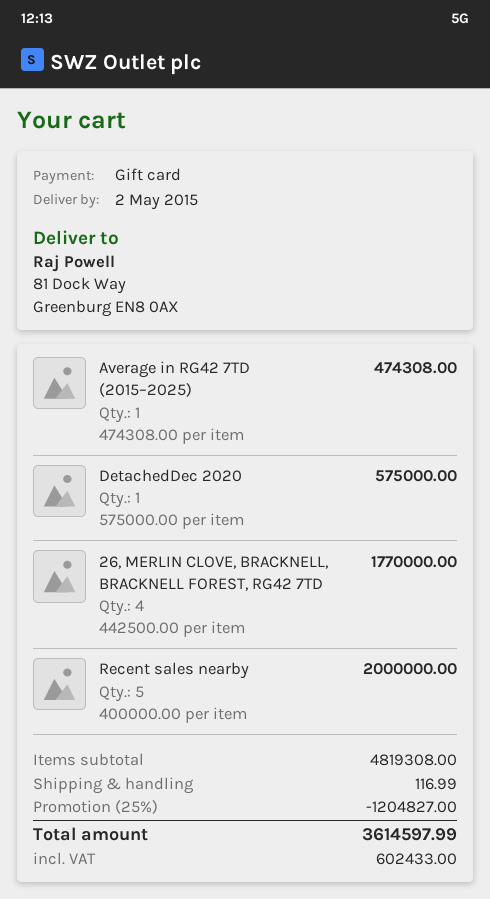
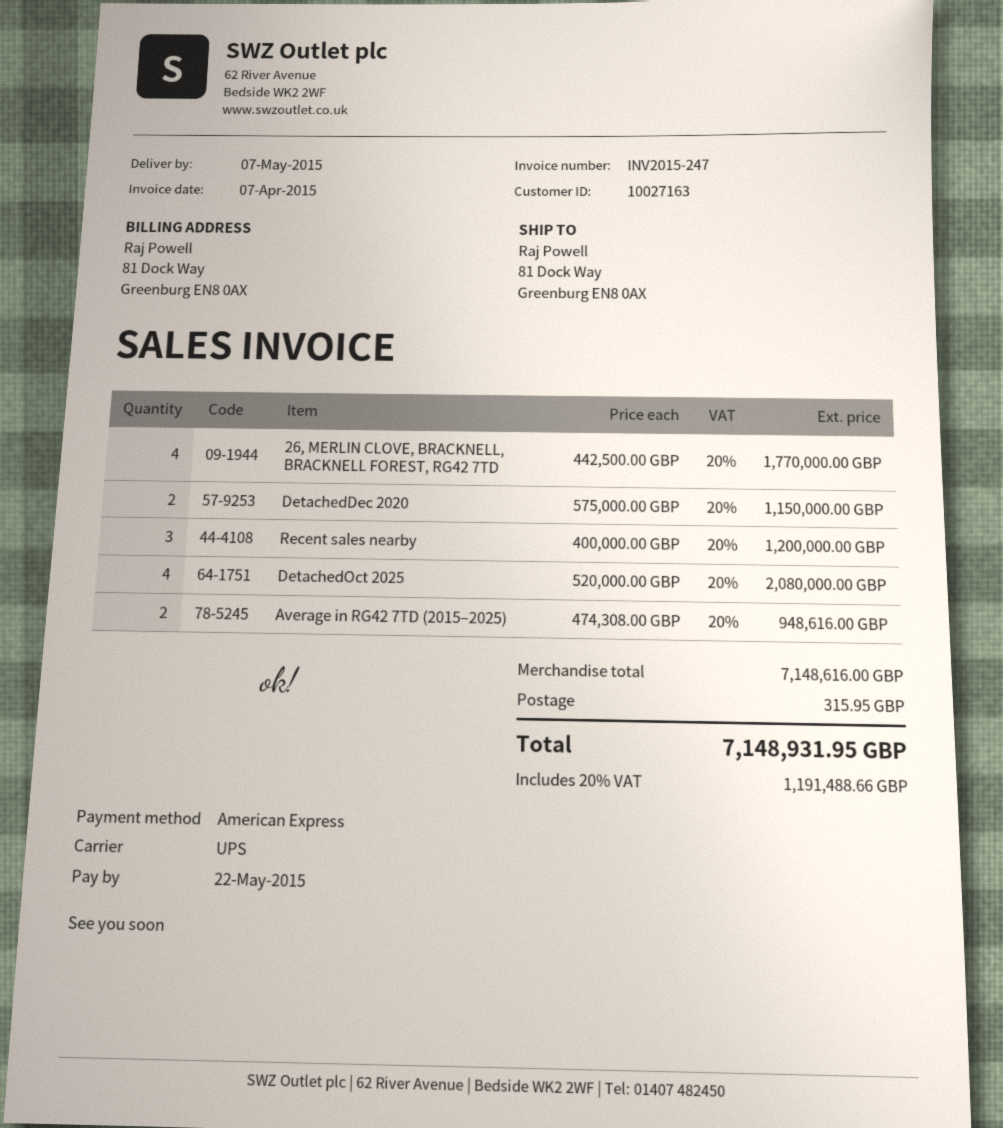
delivery date: 2015-05-02 -> 2015-05-07
payment method: gift card -> American Express
Average in RG42 7TD (2015–2025): 1 x 474308.00 = 474308.00 -> 2 x 474308.00 = 948616.00
DetachedDec 2020: 1 x 575000.00 = 575000.00 -> 2 x 575000.00 = 1150000.00
Recent sales nearby: 5 x 400000.00 = 2000000.00 -> 3 x 400000.00 = 1200000.00
DetachedOct 2025: none -> 4 x 520000.00 = 2080000.00
subtotal: 4819308.00 -> 7148616.00
discount: 25% = 1204827.00 -> none
shipping: 116.99 -> 315.95
tax: 602433.00 -> 1191488.66
total: 3614597.99 -> 7148931.95

